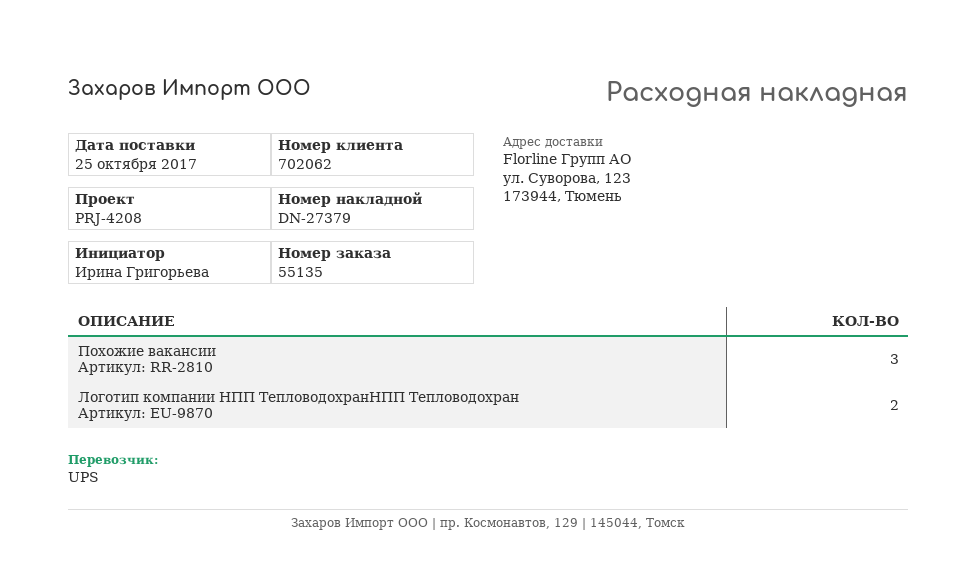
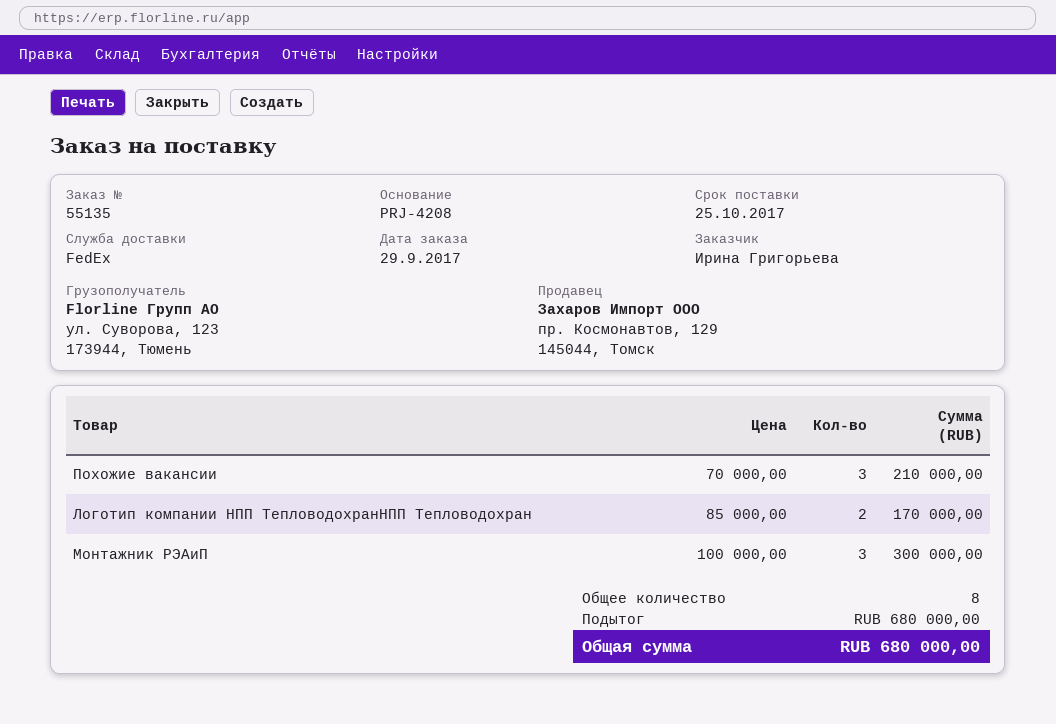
shipping method: UPS -> FedEx
Монтажник РЭАиП: none -> 3

